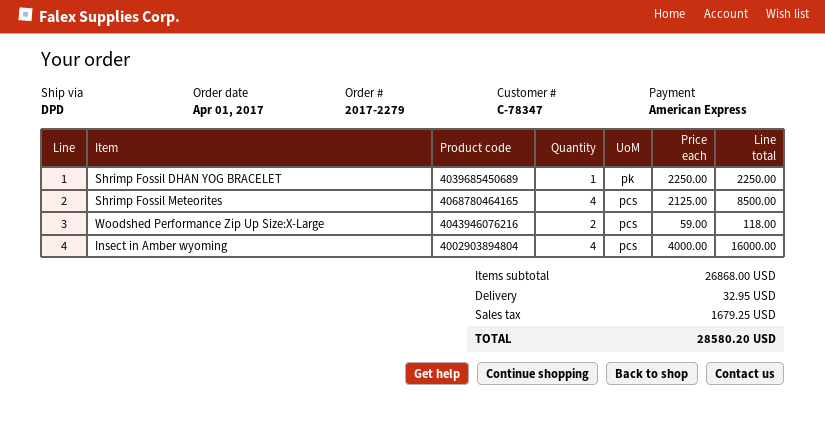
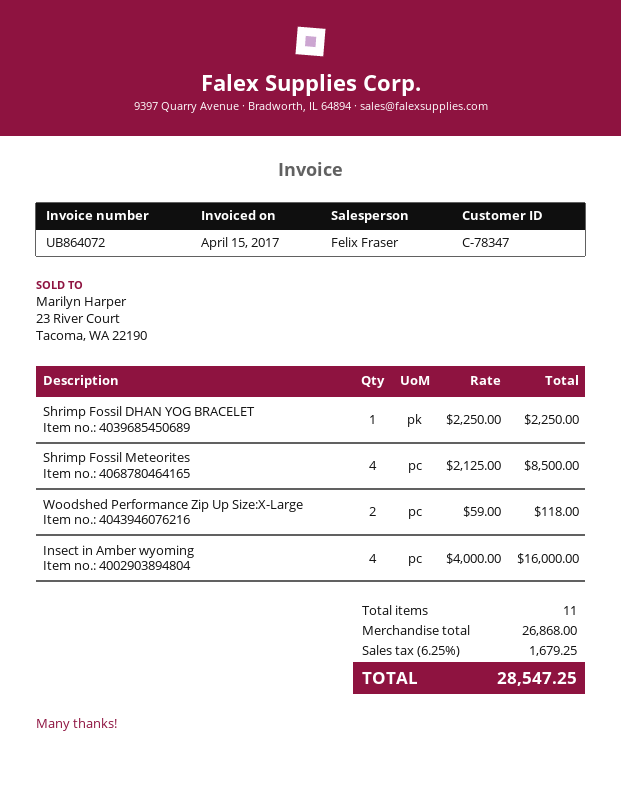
shipping: 32.95 -> none
total: 28580.20 -> 28547.25

